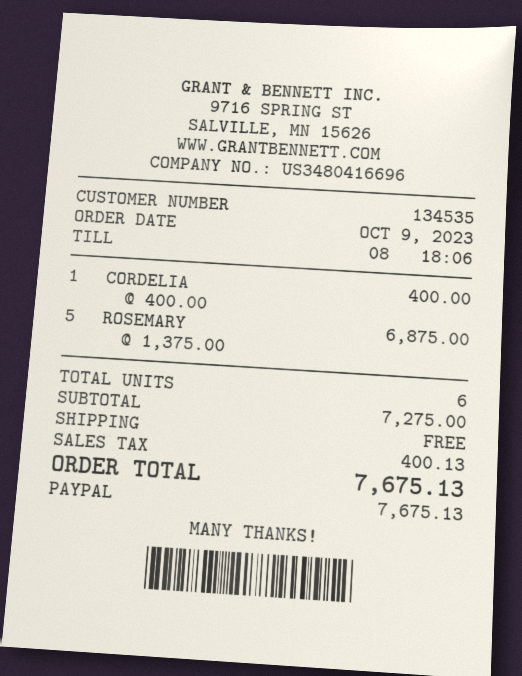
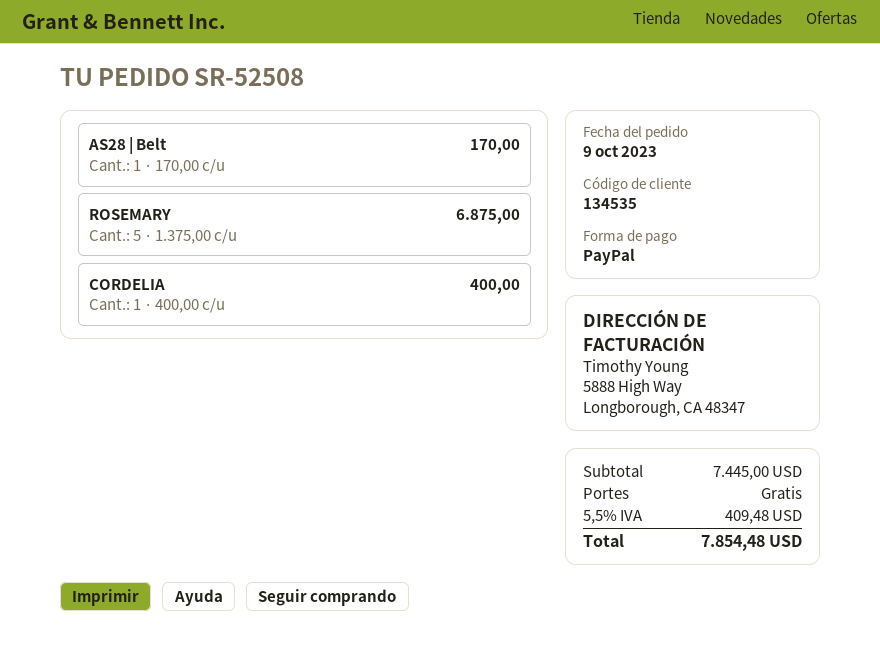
AS28 | Belt: none -> 1 x 170.00 = 170.00
subtotal: 7275.00 -> 7445.00
tax: 400.13 -> 409.48
total: 7675.13 -> 7854.48

